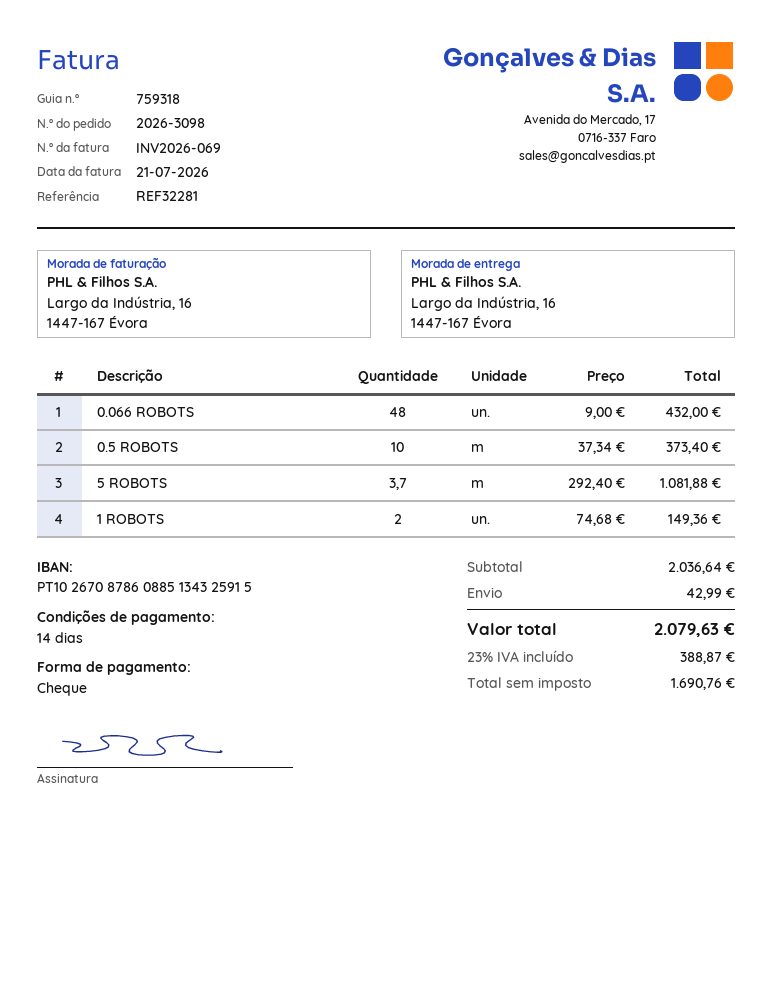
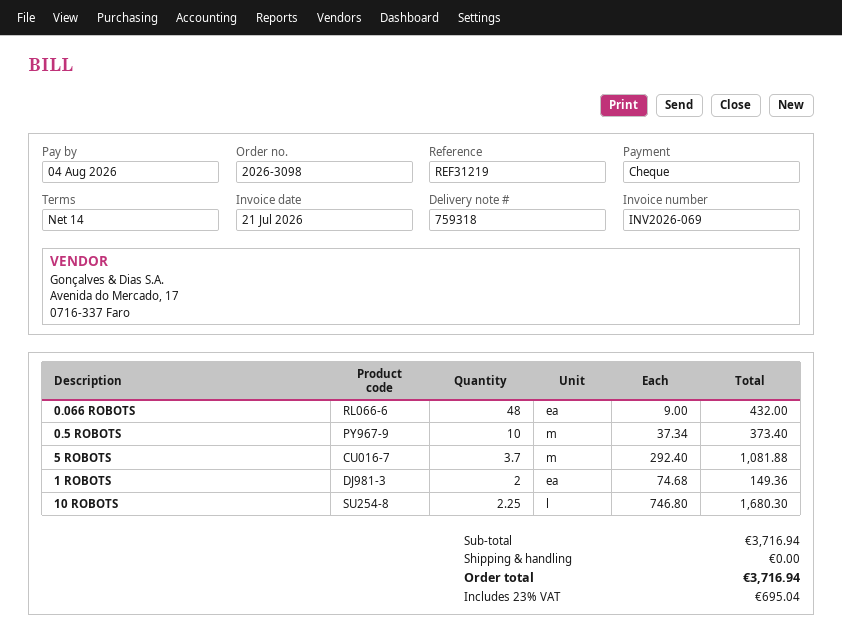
reference: REF32281 -> REF31219
10 ROBOTS: none -> 2.25 x 746.80 = 1680.30
subtotal: 2036.64 -> 3716.94
shipping: 42.99 -> 0.00
tax: 23% = 388.87 -> 23% = 695.04
total: 2079.63 -> 3716.94

